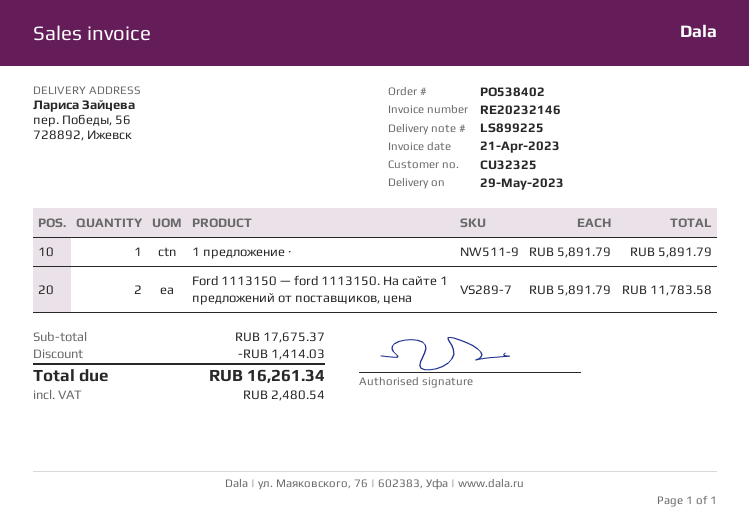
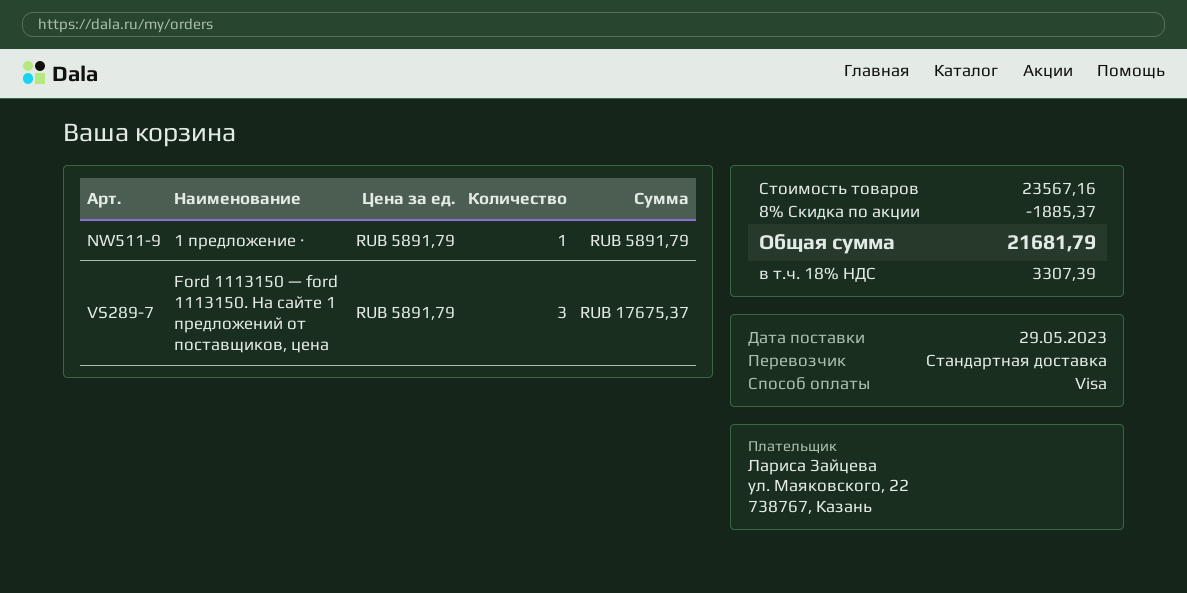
Ford 1113150 — ford 1113150. На сайте 1 предложений от поставщиков, цена: 2 x 5891.79 = 11783.58 -> 3 x 5891.79 = 17675.37
subtotal: 17675.37 -> 23567.16
discount: 1414.03 -> 1885.37
tax: 2480.54 -> 3307.39
total: 16261.34 -> 21681.79

